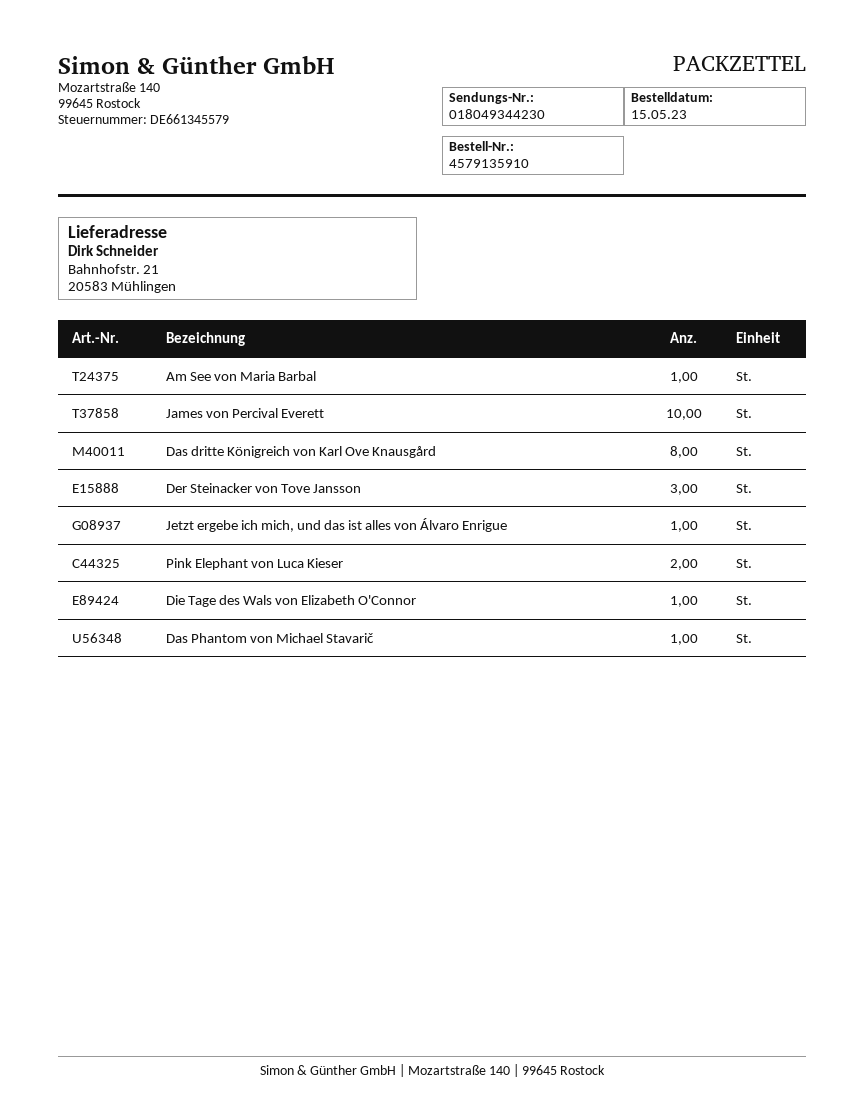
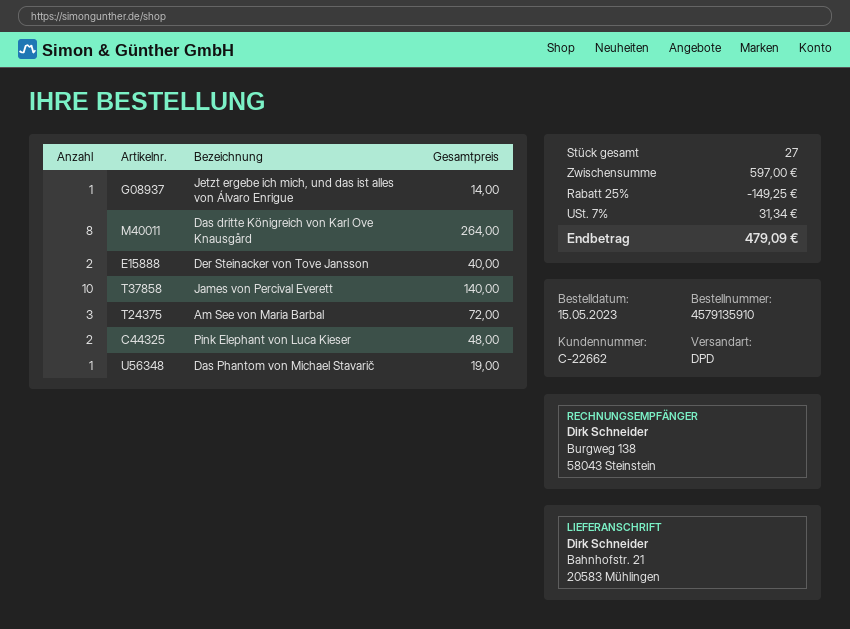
Am See von Maria Barbal: 1 -> 3
Der Steinacker von Tove Jansson: 3 -> 2
Die Tage des Wals von Elizabeth O'Connor: 1 -> none

